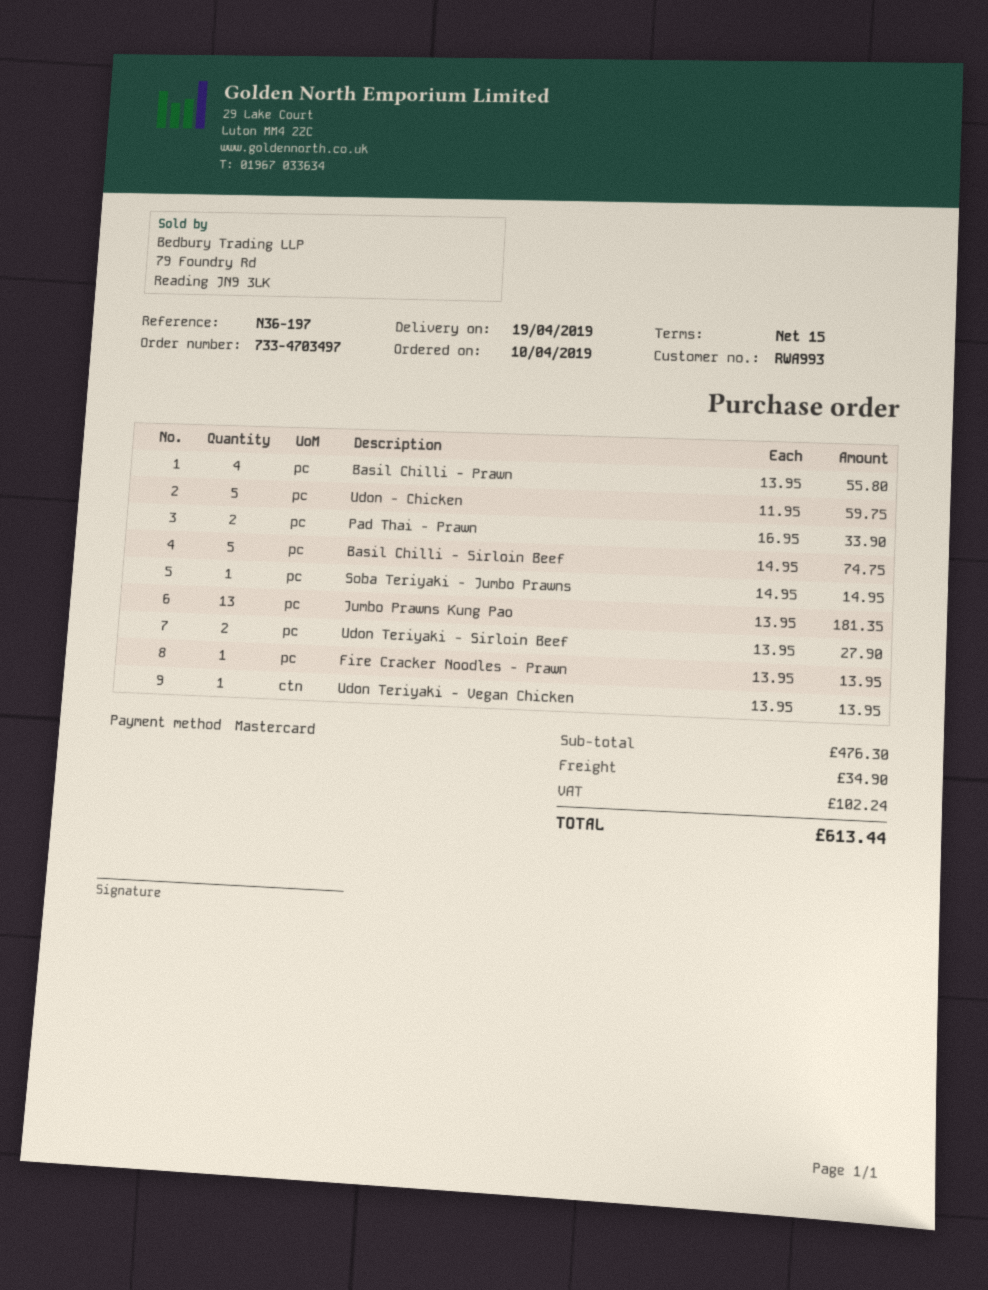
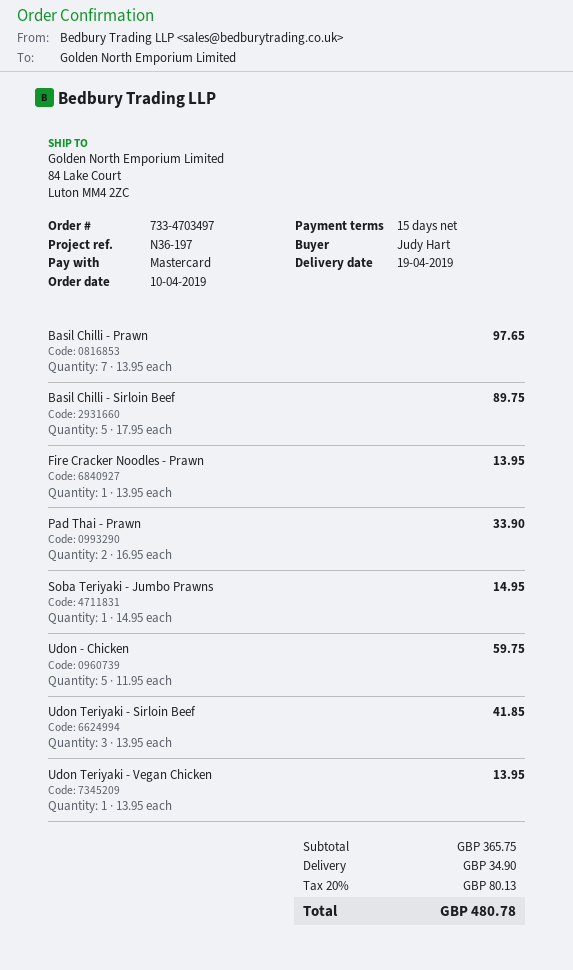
Basil Chilli - Prawn: 4 x 13.95 = 55.80 -> 7 x 13.95 = 97.65
Basil Chilli - Sirloin Beef: 5 x 14.95 = 74.75 -> 5 x 17.95 = 89.75
Jumbo Prawns Kung Pao: 13 x 13.95 = 181.35 -> none
Udon Teriyaki - Sirloin Beef: 2 x 13.95 = 27.90 -> 3 x 13.95 = 41.85
subtotal: 476.30 -> 365.75
tax: 102.24 -> 80.13
total: 613.44 -> 480.78

